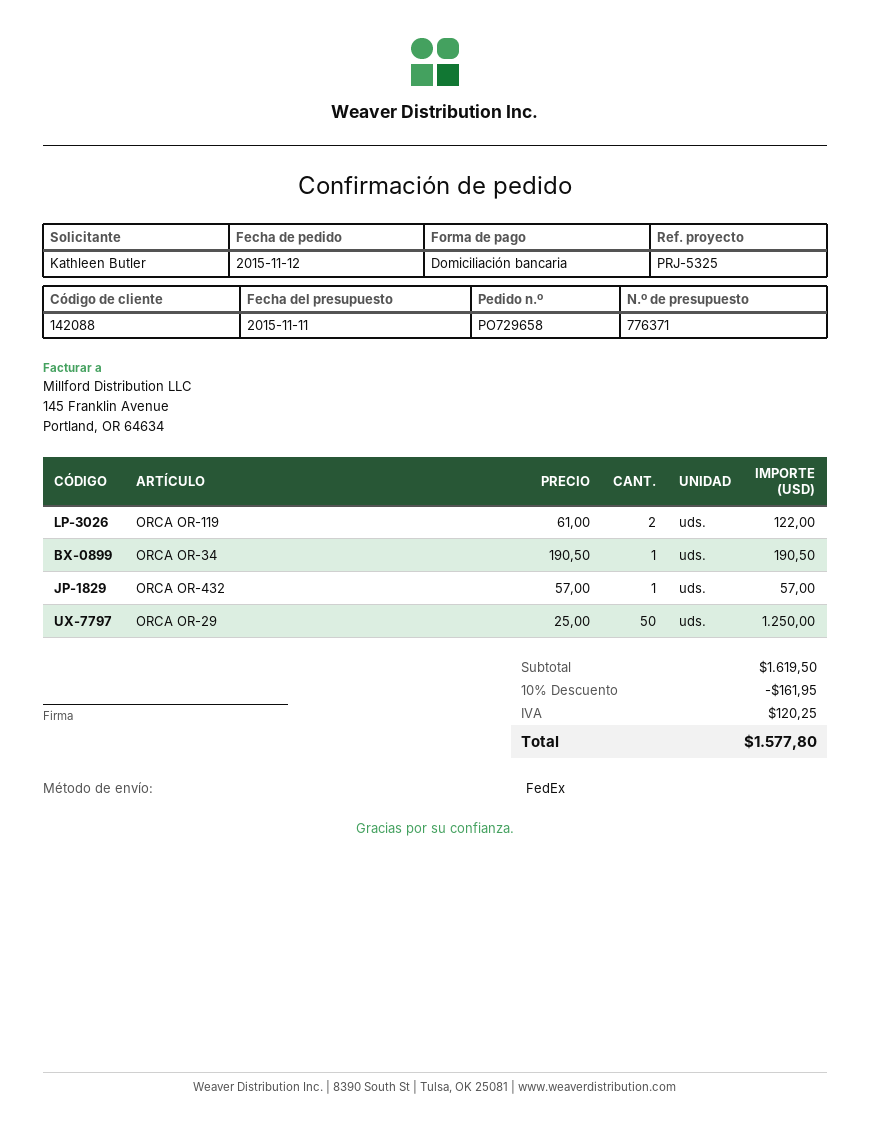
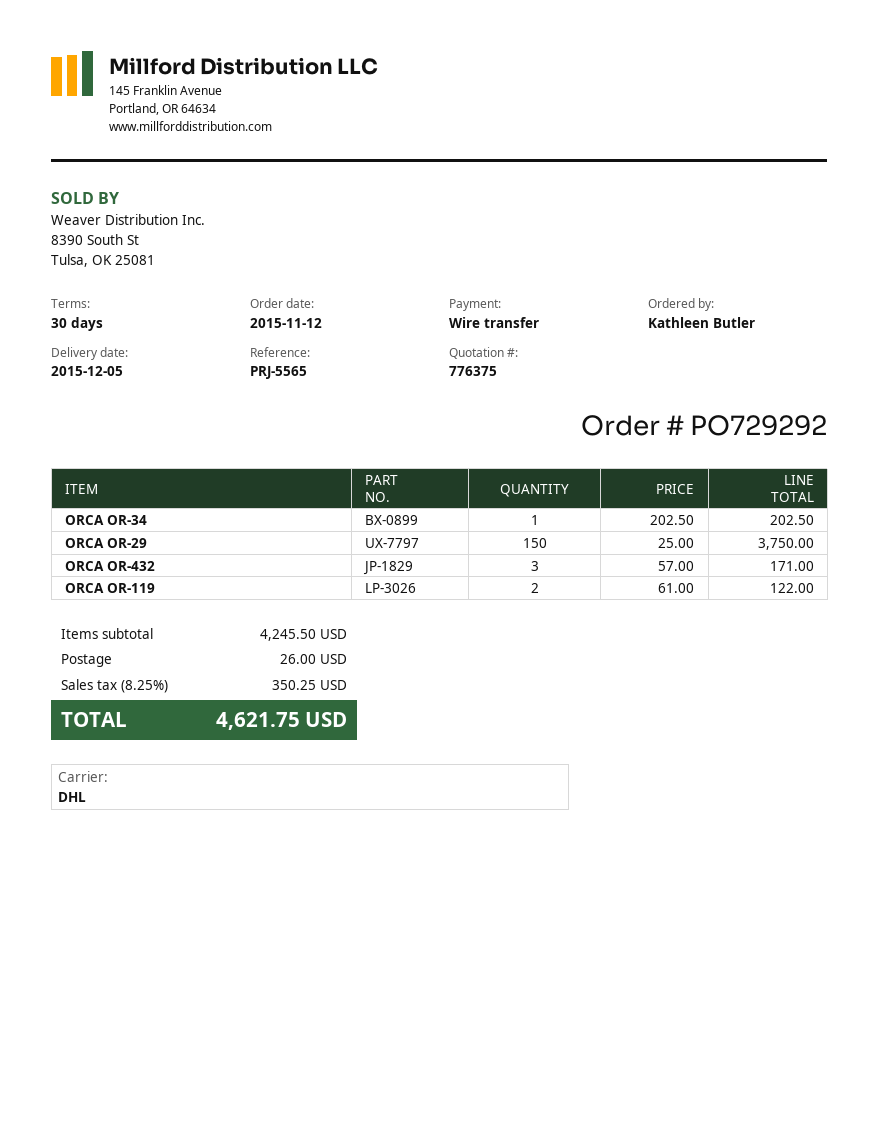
quote number: 776371 -> 776375
order number: PO729658 -> PO729292
reference: PRJ-5325 -> PRJ-5565
payment method: direct debit -> bank transfer
shipping method: FedEx -> DHL
ORCA OR-34: 1 x 190.50 = 190.50 -> 1 x 202.50 = 202.50
ORCA OR-432: 1 x 57.00 = 57.00 -> 3 x 57.00 = 171.00
ORCA OR-29: 50 x 25.00 = 1250.00 -> 150 x 25.00 = 3750.00
subtotal: 1619.50 -> 4245.50
discount: 10% = 161.95 -> none
shipping: none -> 26.00
tax: 120.25 -> 350.25
total: 1577.80 -> 4621.75

